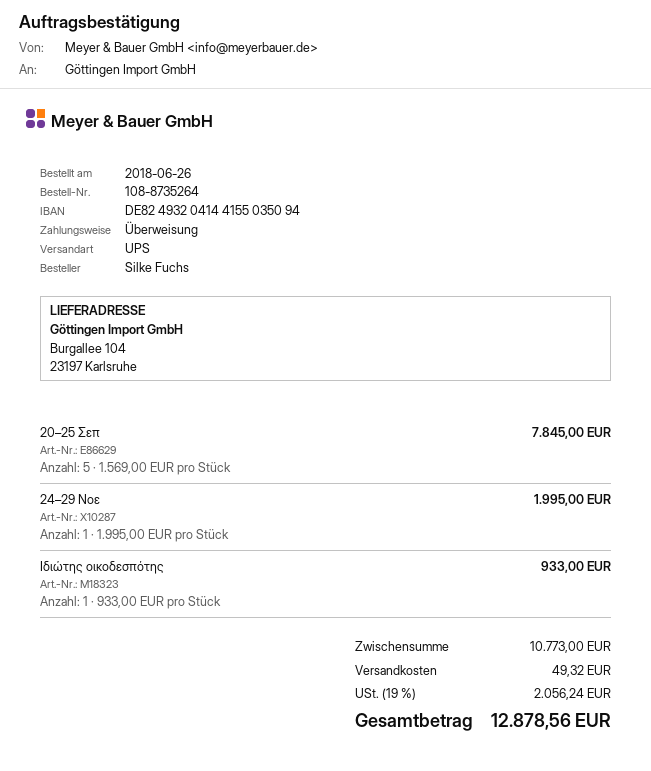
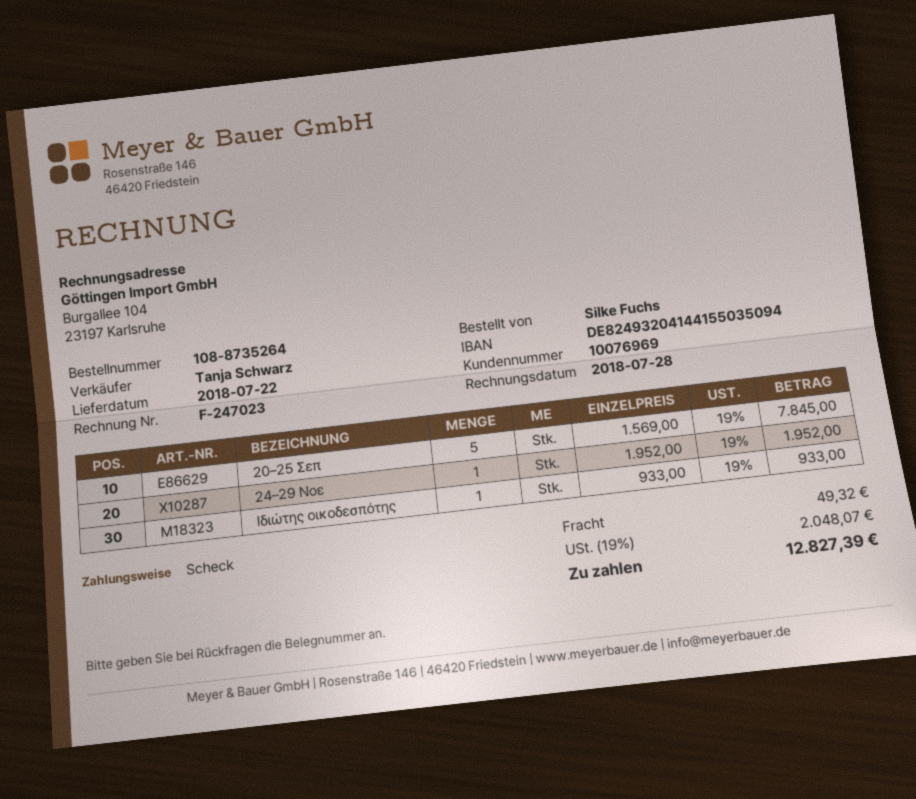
payment method: bank transfer -> cheque
24–29 Νοε: 1 x 1995.00 = 1995.00 -> 1 x 1952.00 = 1952.00
tax: 19% = 2056.24 -> 19% = 2048.07
total: 12878.56 -> 12827.39

